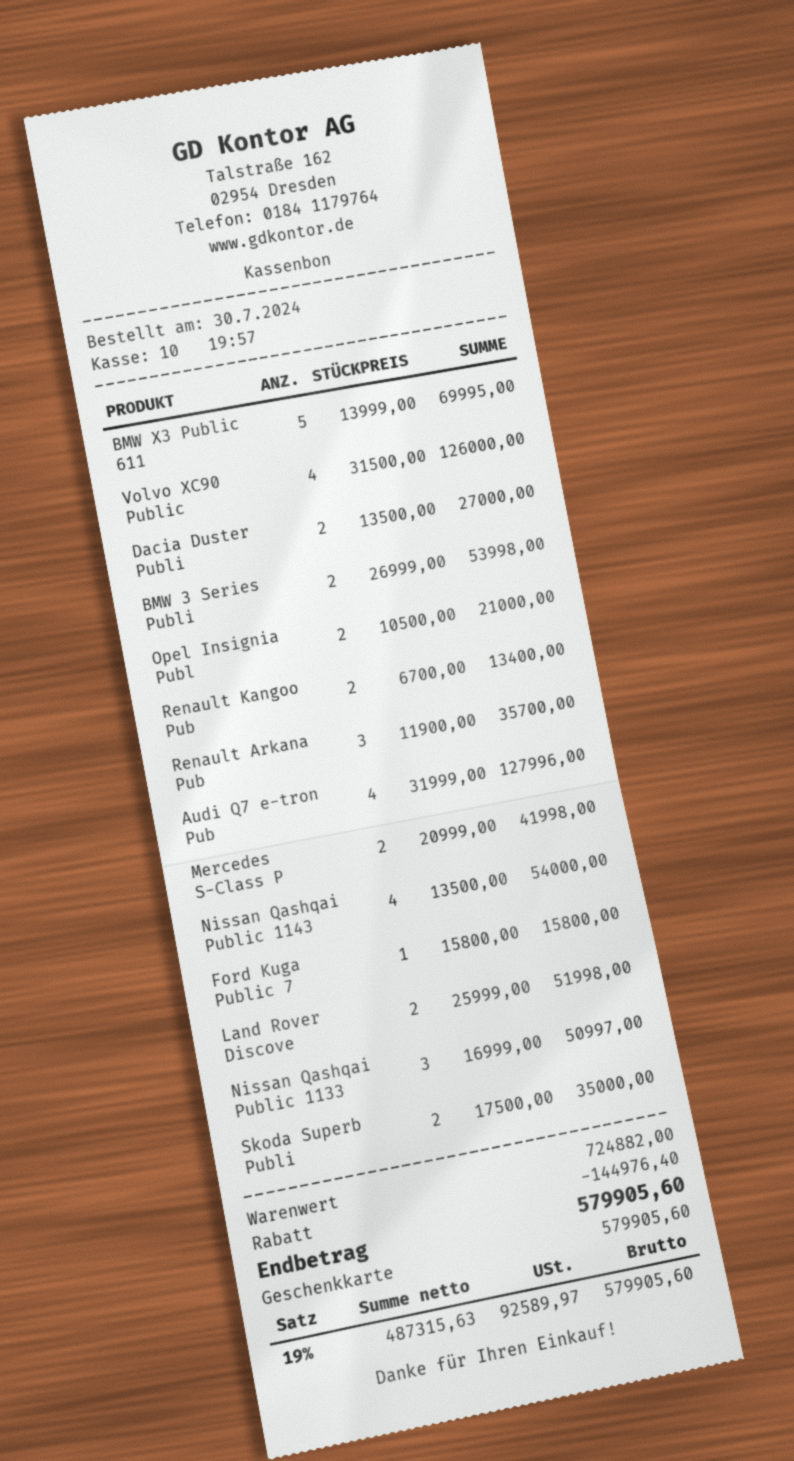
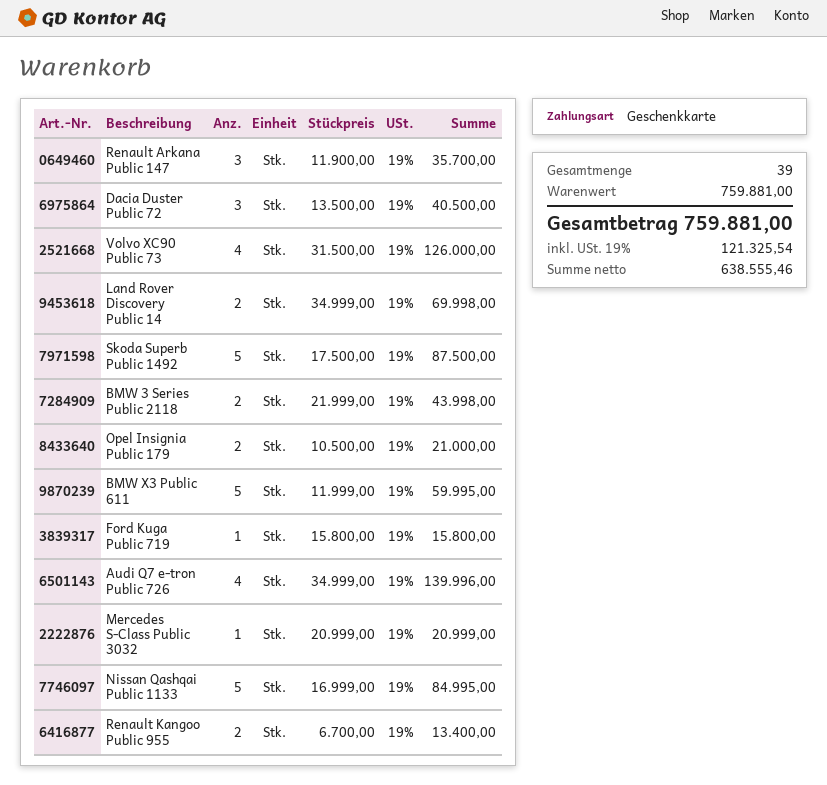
BMW X3 Public 611: 5 x 13999.00 = 69995.00 -> 5 x 11999.00 = 59995.00
Dacia Duster Publi: 2 x 13500.00 = 27000.00 -> 3 x 13500.00 = 40500.00
BMW 3 Series Publi: 2 x 26999.00 = 53998.00 -> 2 x 21999.00 = 43998.00
Audi Q7 e-tron Pub: 4 x 31999.00 = 127996.00 -> 4 x 34999.00 = 139996.00
Mercedes S-Class P: 2 x 20999.00 = 41998.00 -> 1 x 20999.00 = 20999.00
Nissan Qashqai Public 1143: 4 x 13500.00 = 54000.00 -> none
Land Rover Discove: 2 x 25999.00 = 51998.00 -> 2 x 34999.00 = 69998.00
Nissan Qashqai Public 1133: 3 x 16999.00 = 50997.00 -> 5 x 16999.00 = 84995.00
Skoda Superb Publi: 2 x 17500.00 = 35000.00 -> 5 x 17500.00 = 87500.00
subtotal: 724882.00 -> 759881.00
discount: 144976.40 -> none
net: 487315.63 -> 638555.46
tax: 19% = 92589.97 -> 19% = 121325.54
total: 579905.60 -> 759881.00

